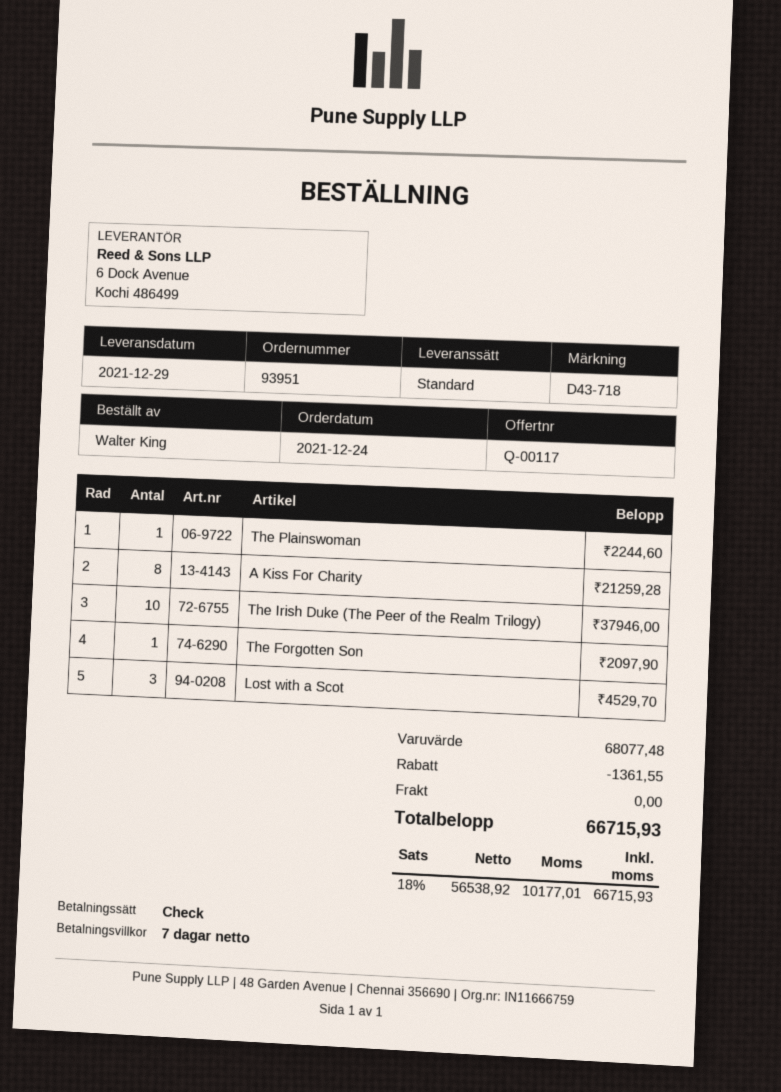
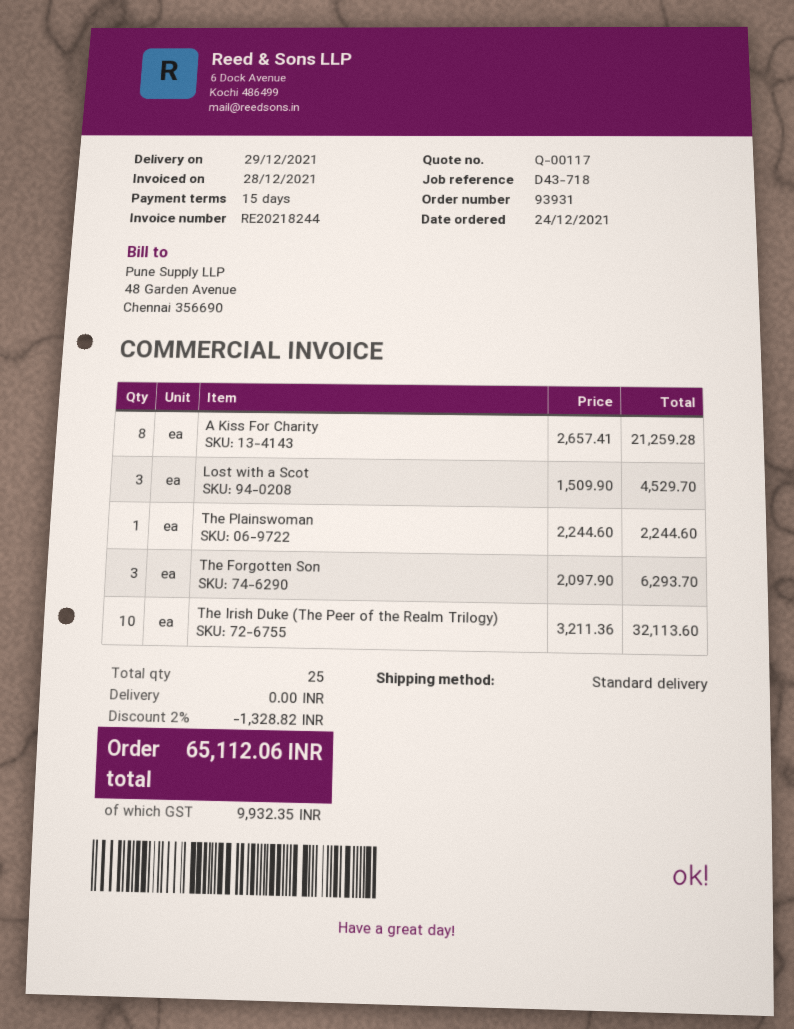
order number: 93951 -> 93931
payment terms: 7 days -> 15 days
The Irish Duke (The Peer of the Realm Trilogy): 10 for 37946.00 -> 10 for 32113.60
The Forgotten Son: 1 for 2097.90 -> 3 for 6293.70
discount: 1361.55 -> 1328.82
tax: 10177.01 -> 9932.35
total: 66715.93 -> 65112.06

